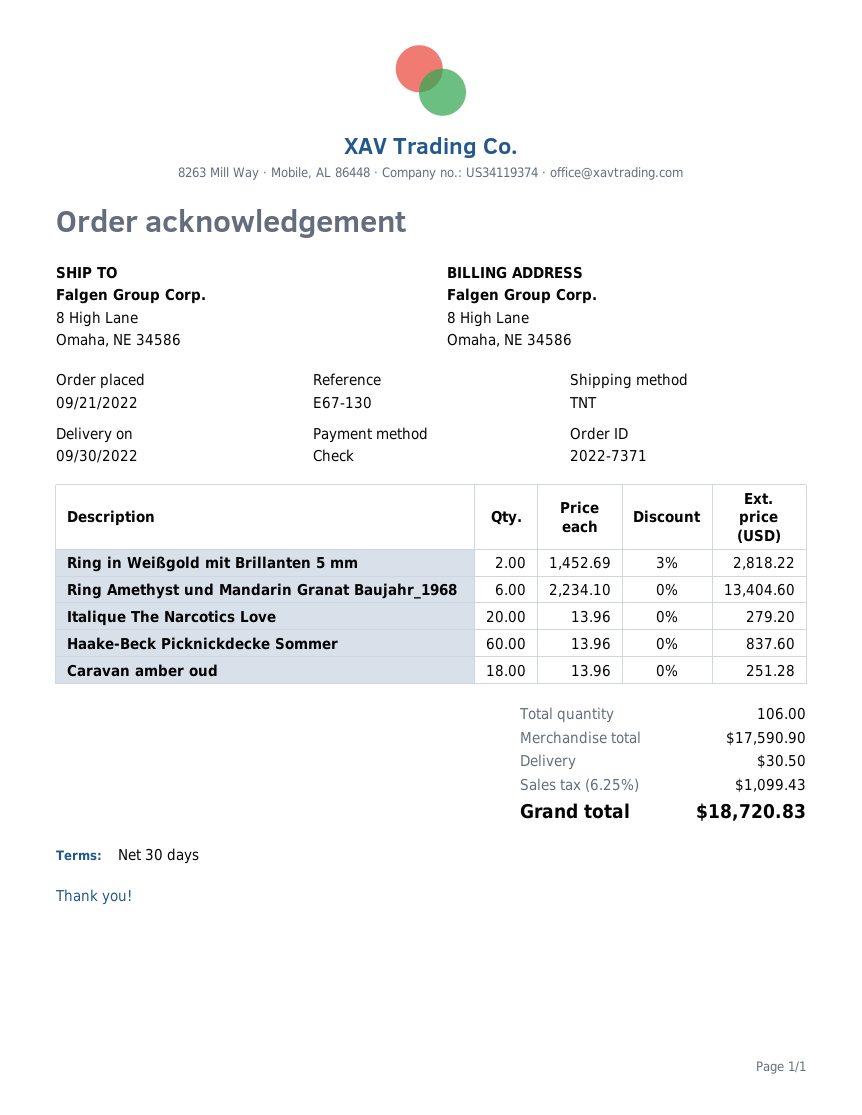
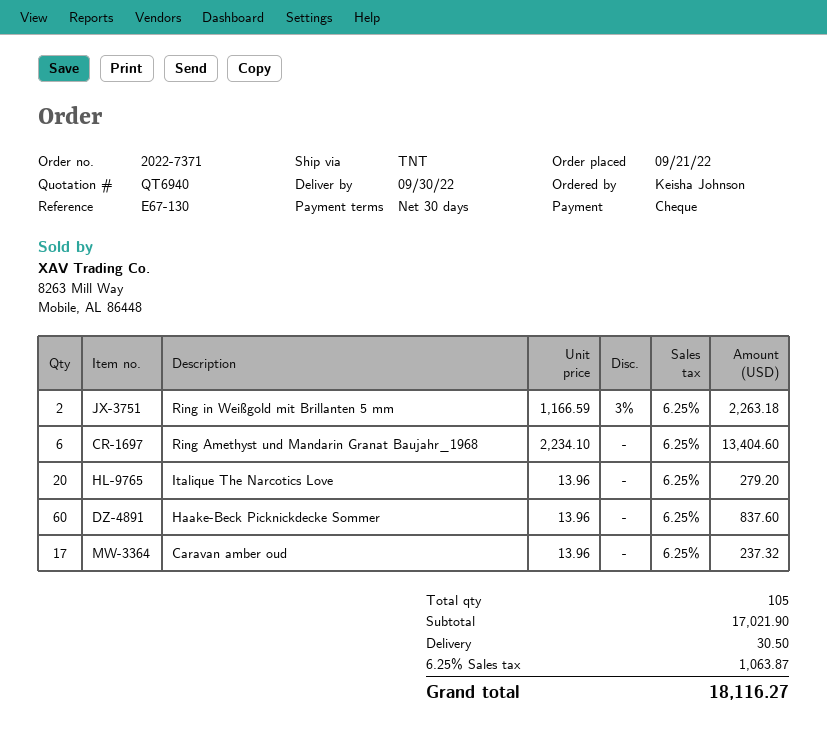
Ring in Weißgold mit Brillanten 5 mm: 2 x 1452.69 - 3% = 2818.22 -> 2 x 1166.59 - 3% = 2263.18
Caravan amber oud: 18 x 13.96 = 251.28 -> 17 x 13.96 = 237.32
total quantity: 106 -> 105
subtotal: 17590.90 -> 17021.90
tax: 6.25% = 1099.43 -> 6.25% = 1063.87
total: 18720.83 -> 18116.27

